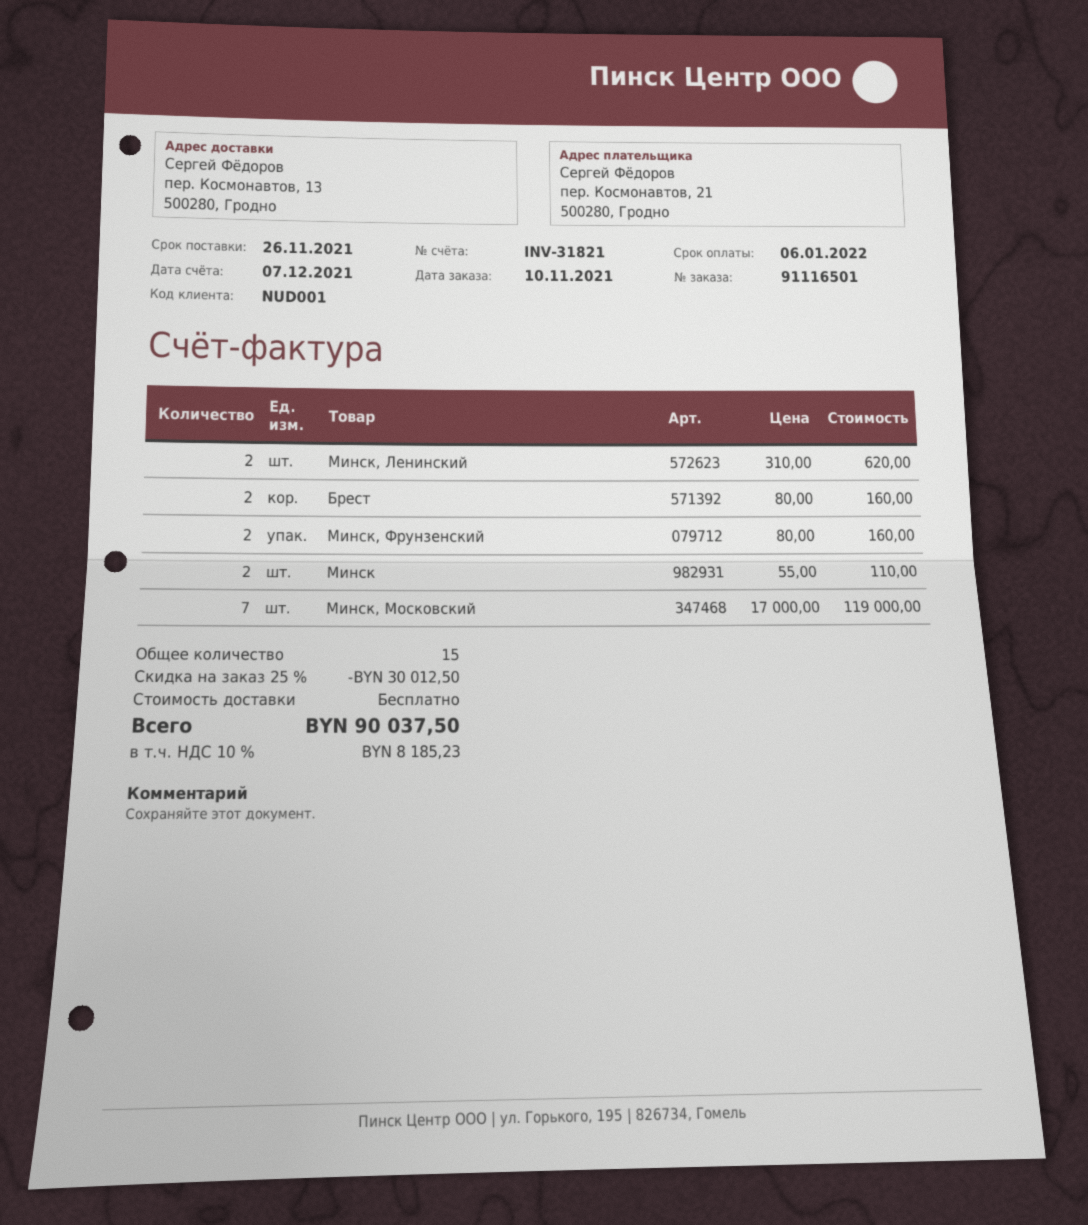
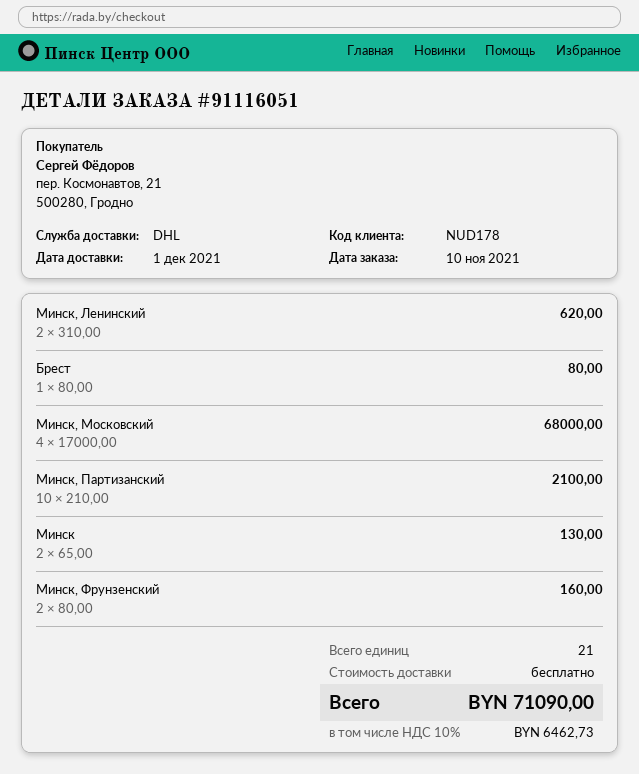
order number: 91116501 -> 91116051
delivery date: 2021-11-26 -> 2021-12-01
customer number: NUD001 -> NUD178
Брест: 2 x 80.00 = 160.00 -> 1 x 80.00 = 80.00
Минск: 2 x 55.00 = 110.00 -> 2 x 65.00 = 130.00
Минск, Московский: 7 x 17000.00 = 119000.00 -> 4 x 17000.00 = 68000.00
Минск, Партизанский: none -> 10 x 210.00 = 2100.00
total quantity: 15 -> 21
discount: 25% = 30012.50 -> none
tax: 10% = 8185.23 -> 10% = 6462.73
total: 90037.50 -> 71090.00

